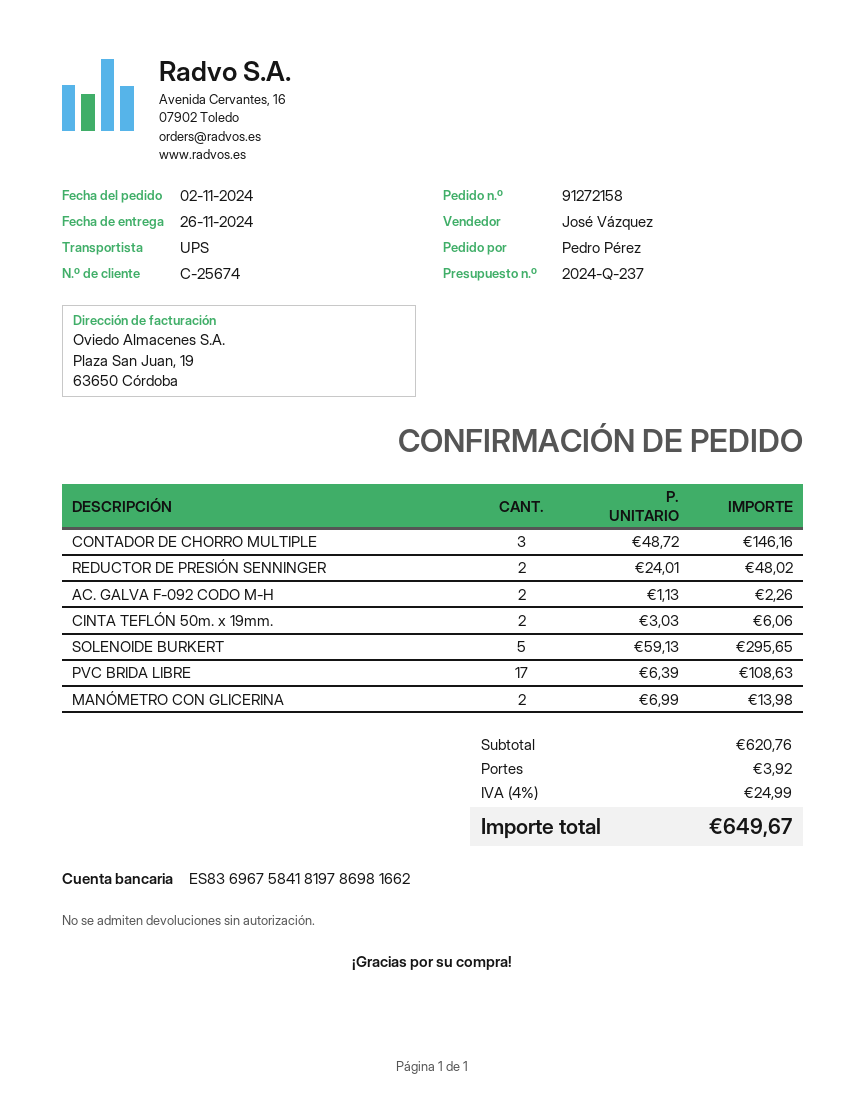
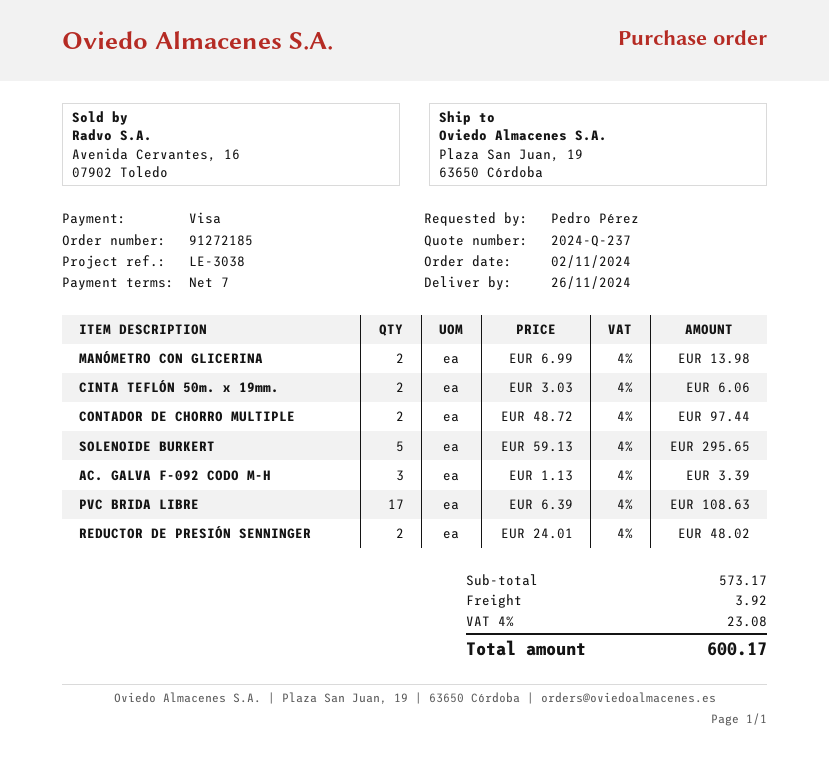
order number: 91272158 -> 91272185
CONTADOR DE CHORRO MULTIPLE: 3 x 48.72 = 146.16 -> 2 x 48.72 = 97.44
AC. GALVA F-092 CODO M-H: 2 x 1.13 = 2.26 -> 3 x 1.13 = 3.39
subtotal: 620.76 -> 573.17
tax: 4% = 24.99 -> 4% = 23.08
total: 649.67 -> 600.17

